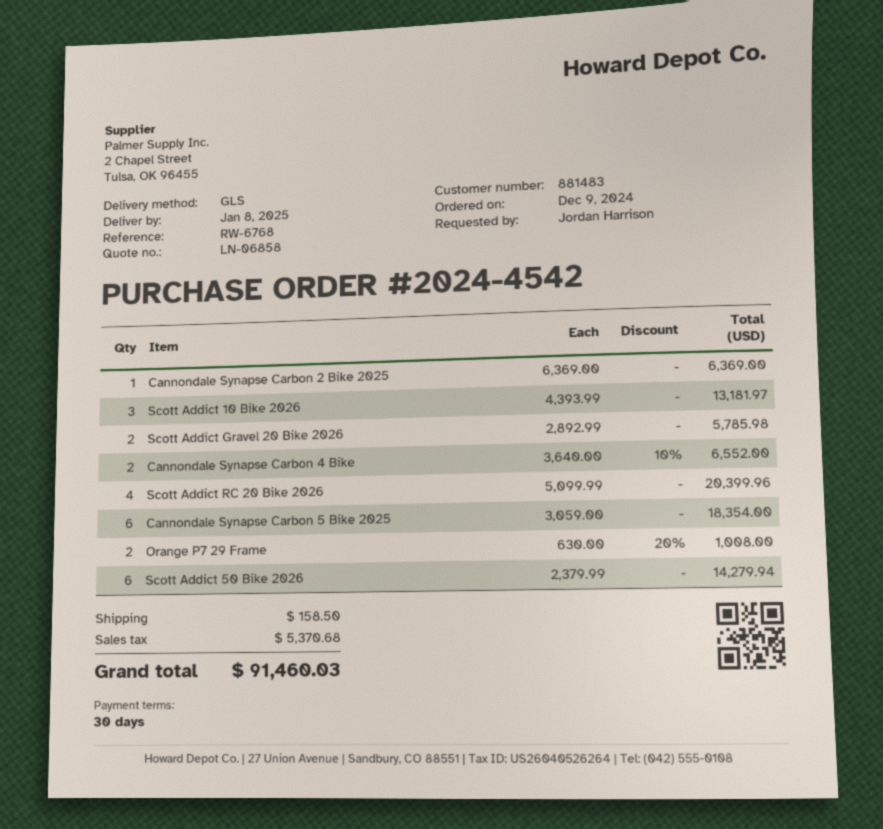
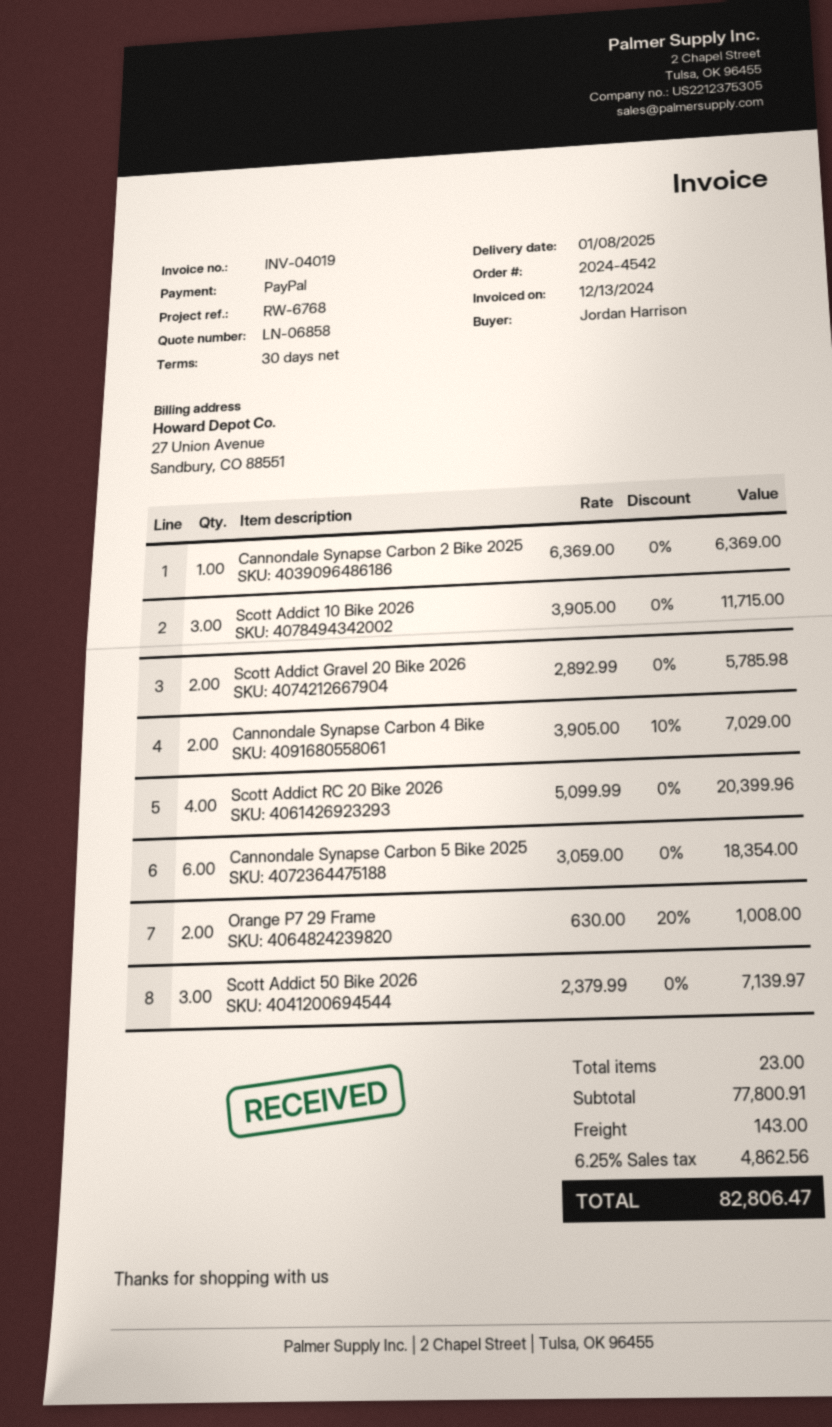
Scott Addict 10 Bike 2026: 3 x 4393.99 = 13181.97 -> 3 x 3905.00 = 11715.00
Cannondale Synapse Carbon 4 Bike: 2 x 3640.00 - 10% = 6552.00 -> 2 x 3905.00 - 10% = 7029.00
Scott Addict 50 Bike 2026: 6 x 2379.99 = 14279.94 -> 3 x 2379.99 = 7139.97
shipping: 158.50 -> 143.00
tax: 5370.68 -> 4862.56
total: 91460.03 -> 82806.47

